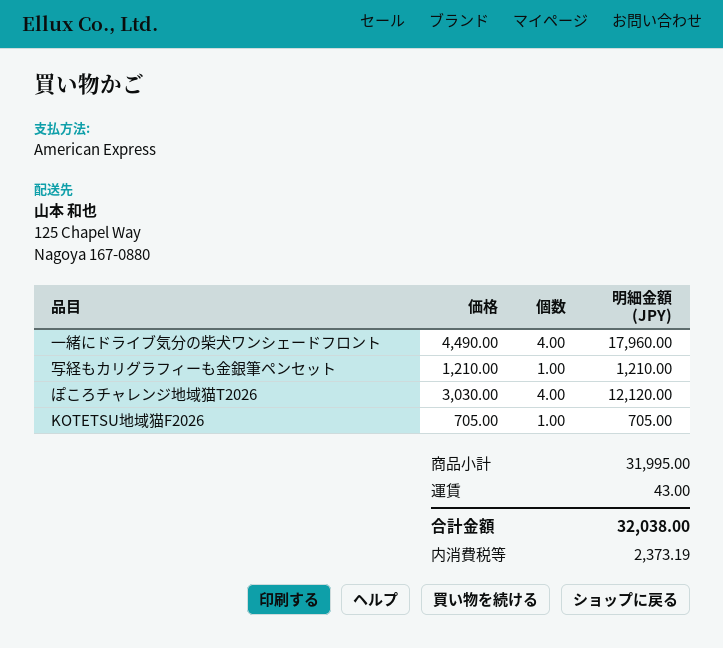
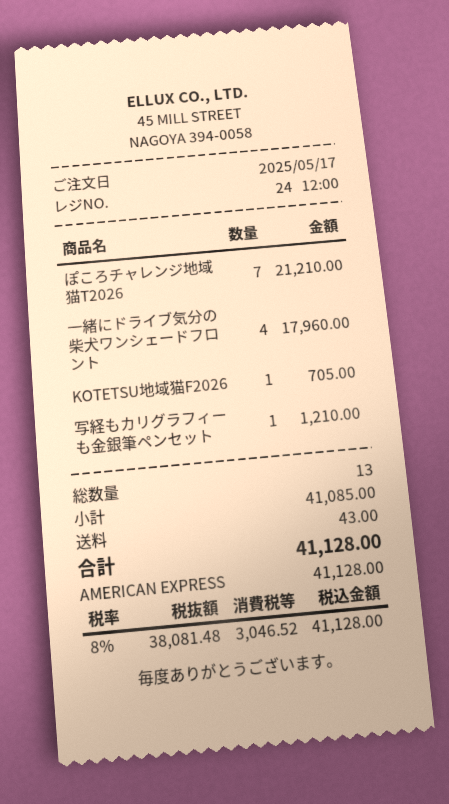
ぽころチャレンジ地域猫T2026: 4 for 12120.00 -> 7 for 21210.00
subtotal: 31995.00 -> 41085.00
tax: 2373.19 -> 3046.52
total: 32038.00 -> 41128.00

